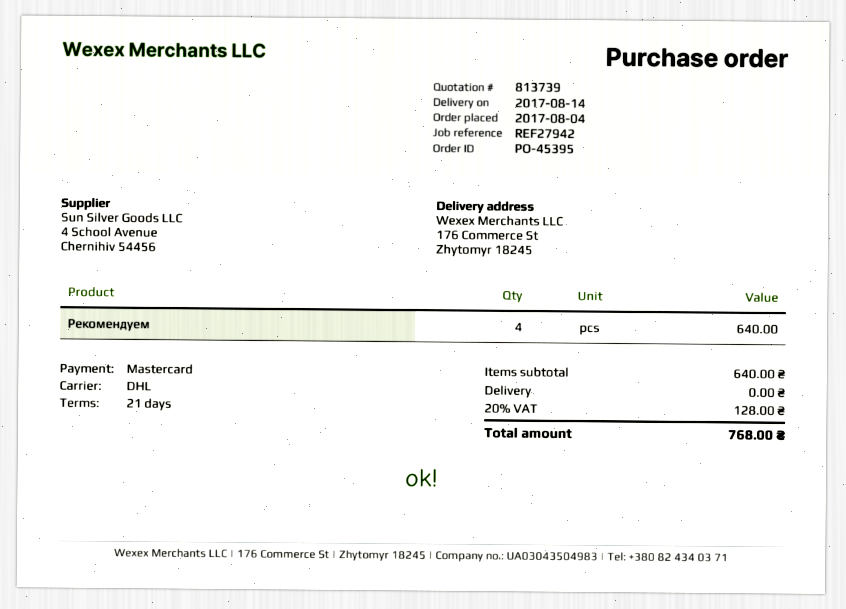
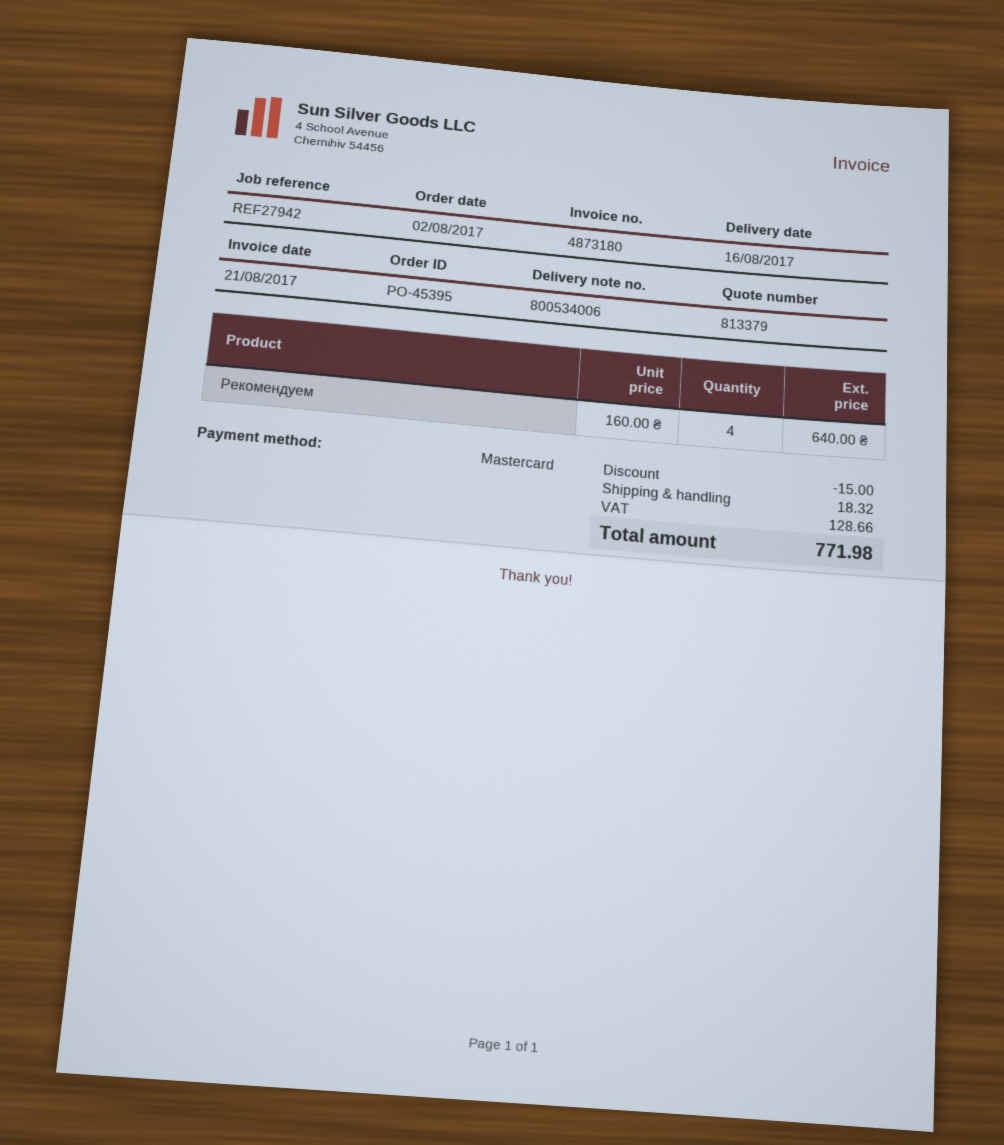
quote number: 813739 -> 813379
order date: 2017-08-04 -> 2017-08-02
delivery date: 2017-08-14 -> 2017-08-16
discount: none -> 15.00
shipping: 0.00 -> 18.32
tax: 128.00 -> 128.66
total: 768.00 -> 771.98

